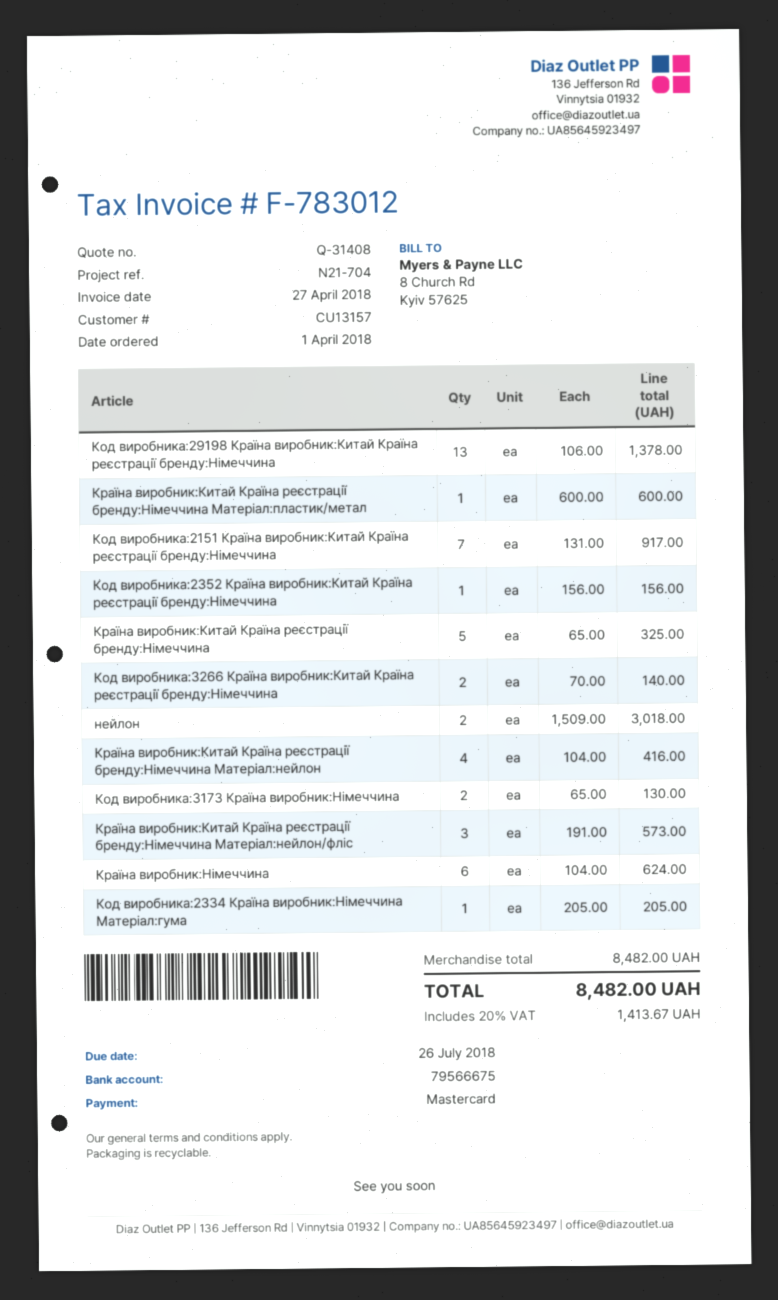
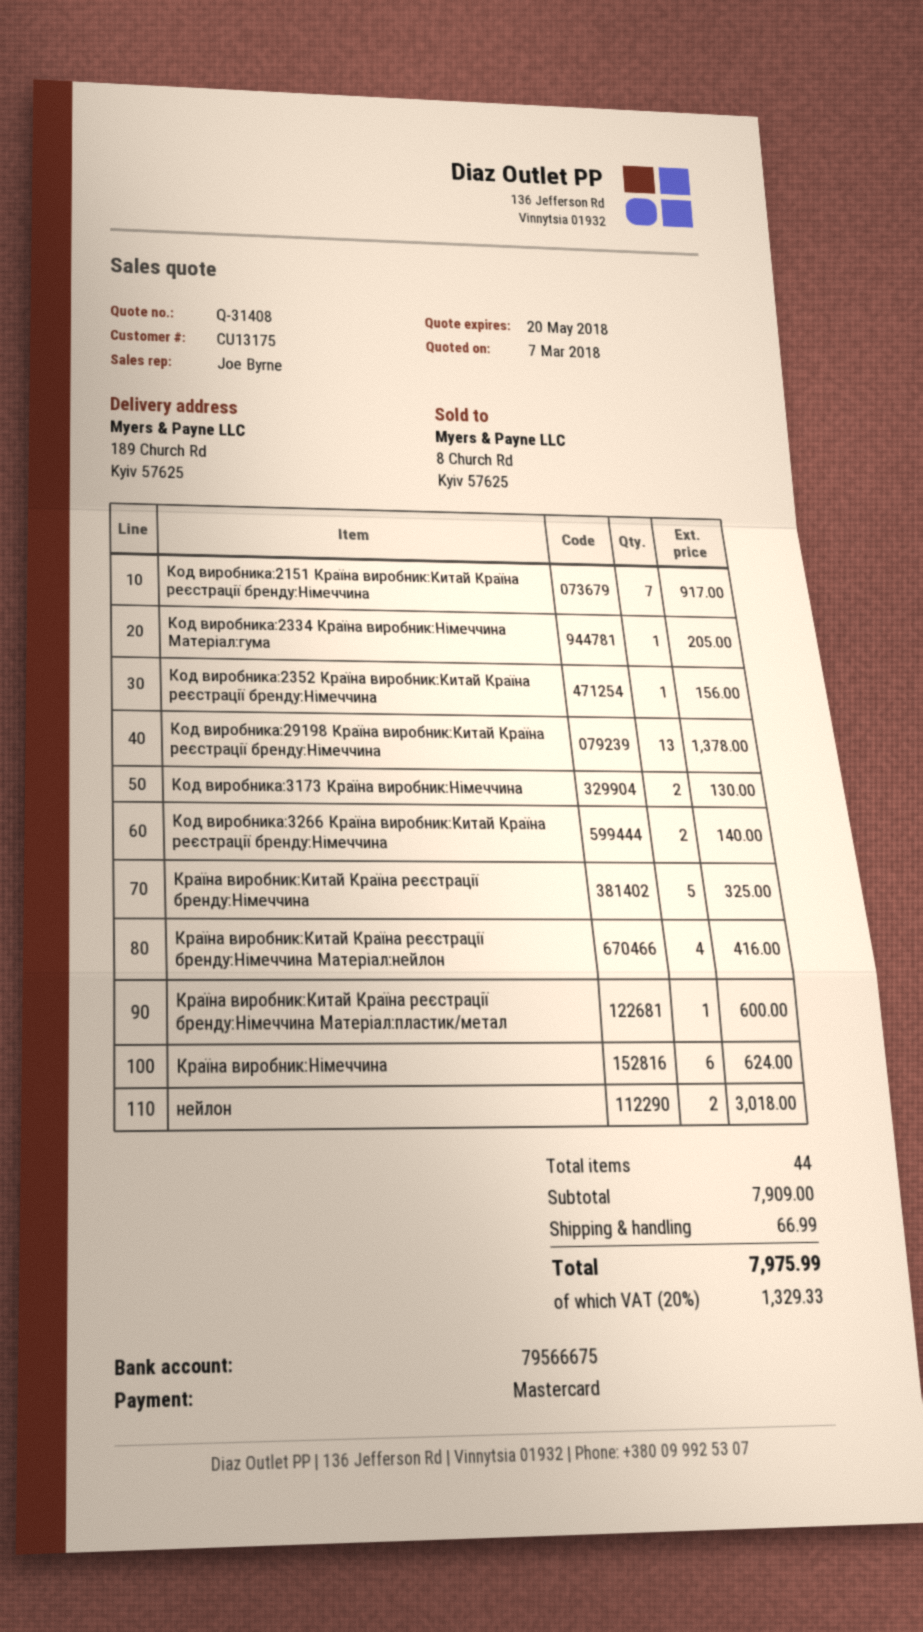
customer number: CU13157 -> CU13175
Країна виробник:Китай Країна реєстрації бренду:Німеччина Матеріал:нейлон/фліс: 3 for 573.00 -> none
subtotal: 8482.00 -> 7909.00
shipping: none -> 66.99
tax: 20% = 1413.67 -> 20% = 1329.33
total: 8482.00 -> 7975.99

